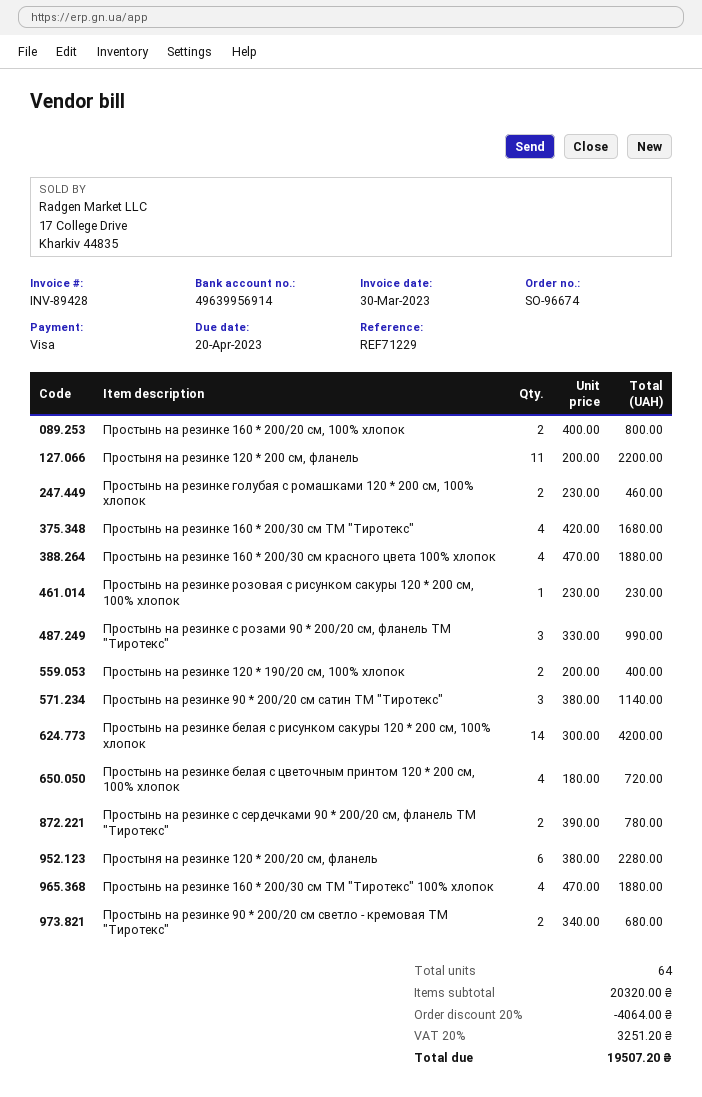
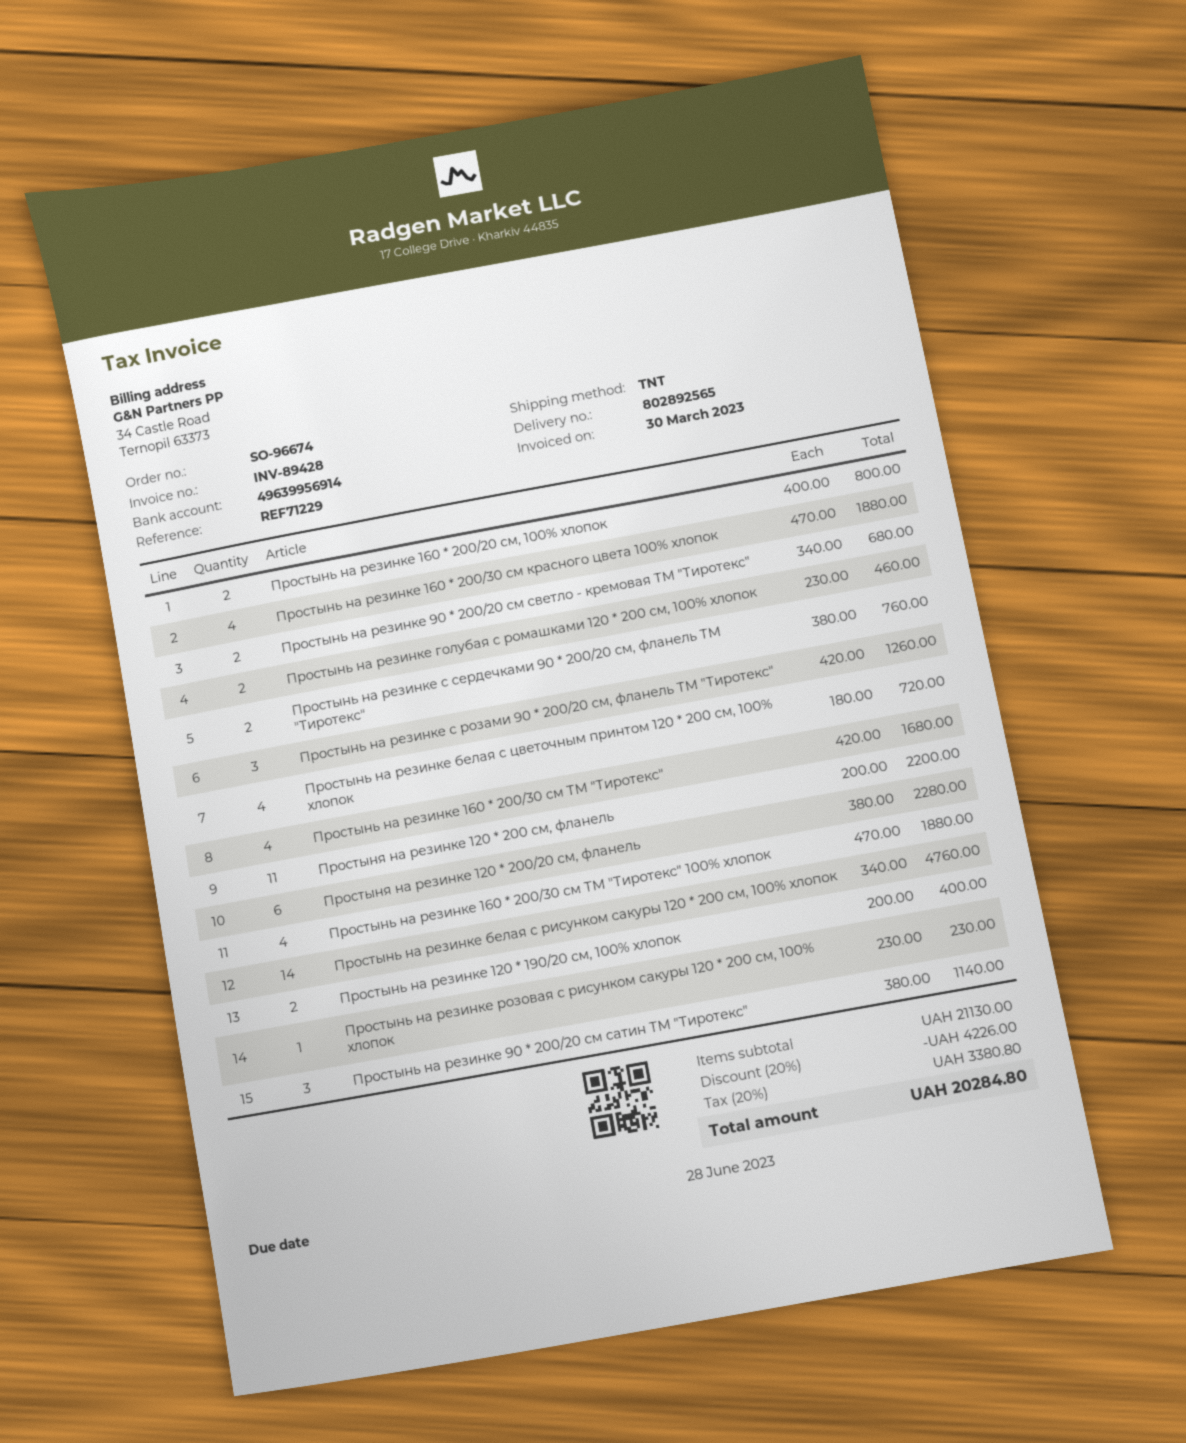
due date: 2023-04-20 -> 2023-06-28
Простынь на резинке с розами 90 * 200/20 см, фланель ТМ "Тиротекс": 3 x 330.00 = 990.00 -> 3 x 420.00 = 1260.00
Простынь на резинке белая с рисунком сакуры 120 * 200 см, 100% хлопок: 14 x 300.00 = 4200.00 -> 14 x 340.00 = 4760.00
Простынь на резинке с сердечками 90 * 200/20 см, фланель ТМ "Тиротекс": 2 x 390.00 = 780.00 -> 2 x 380.00 = 760.00
subtotal: 20320.00 -> 21130.00
discount: 20% = 4064.00 -> 20% = 4226.00
tax: 20% = 3251.20 -> 20% = 3380.80
total: 19507.20 -> 20284.80

